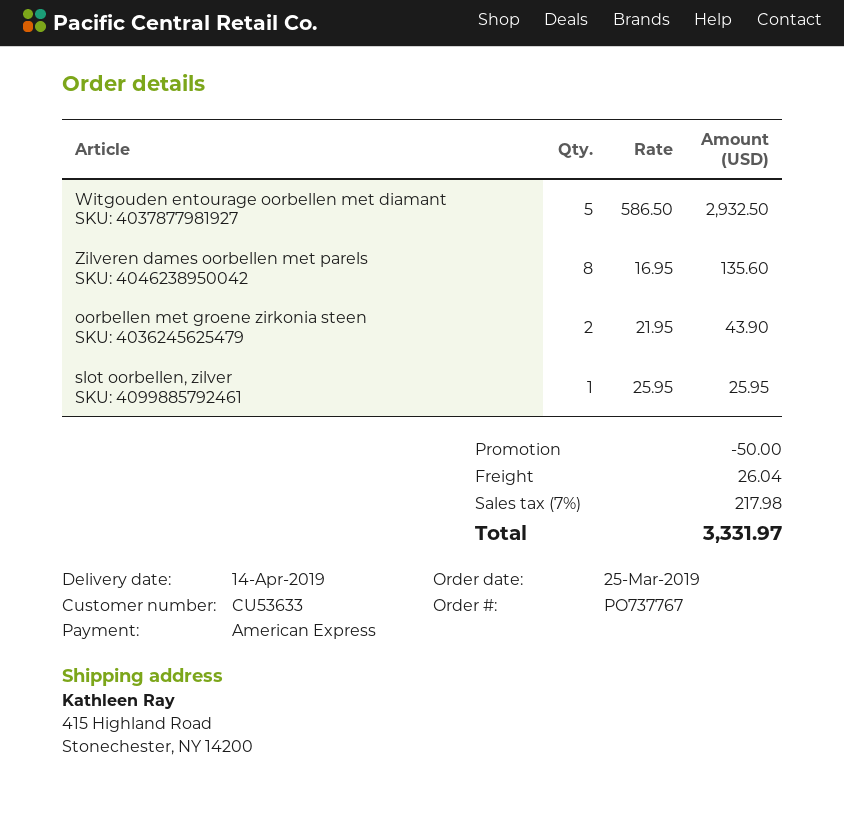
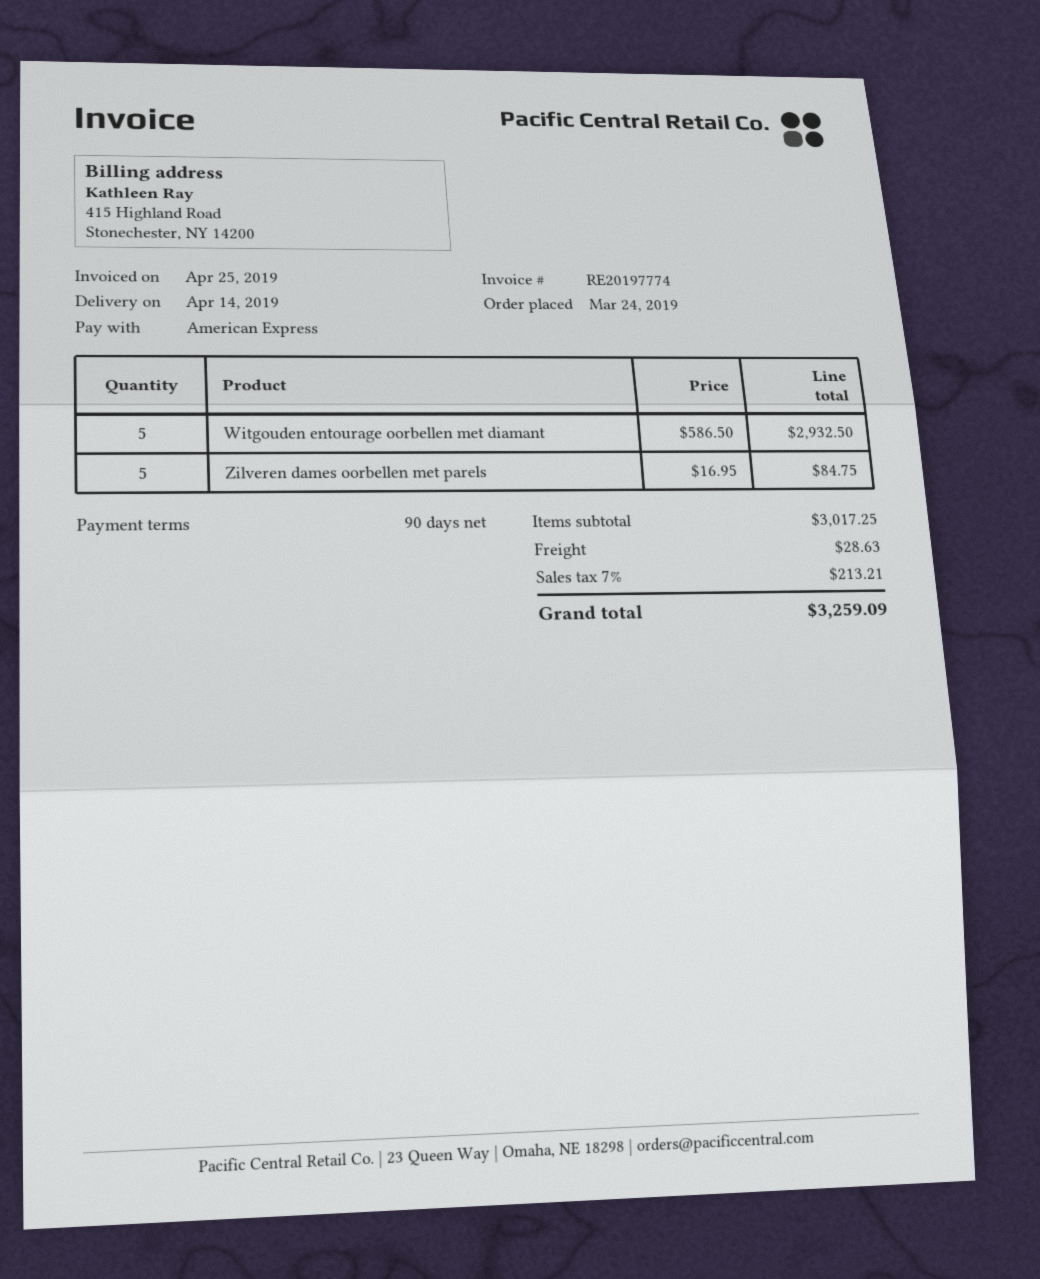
order date: 2019-03-25 -> 2019-03-24
Zilveren dames oorbellen met parels: 8 x 16.95 = 135.60 -> 5 x 16.95 = 84.75
oorbellen met groene zirkonia steen: 2 x 21.95 = 43.90 -> none
slot oorbellen, zilver: 1 x 25.95 = 25.95 -> none
discount: 50.00 -> none
shipping: 26.04 -> 28.63
tax: 7% = 217.98 -> 7% = 213.21
total: 3331.97 -> 3259.09

